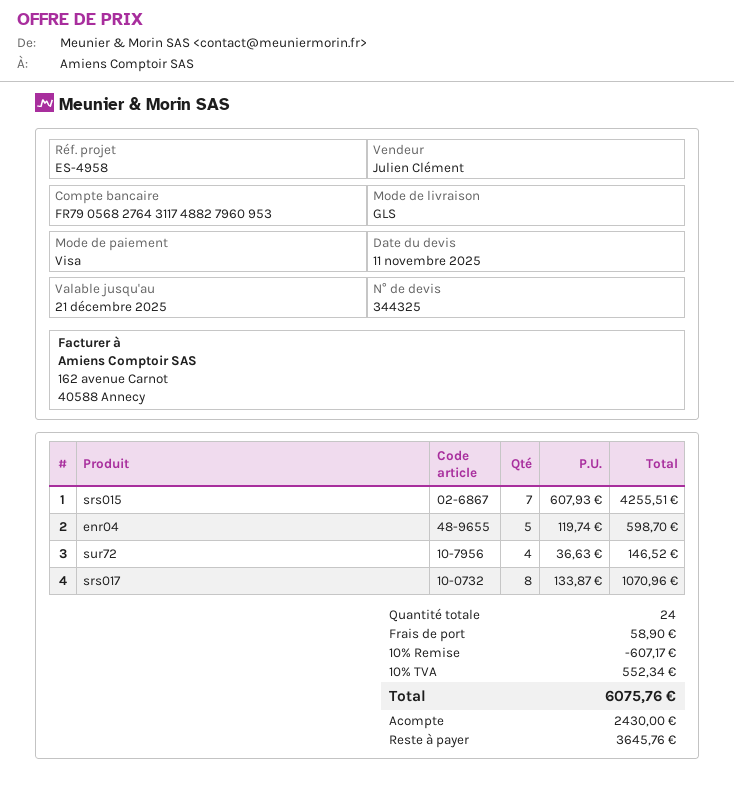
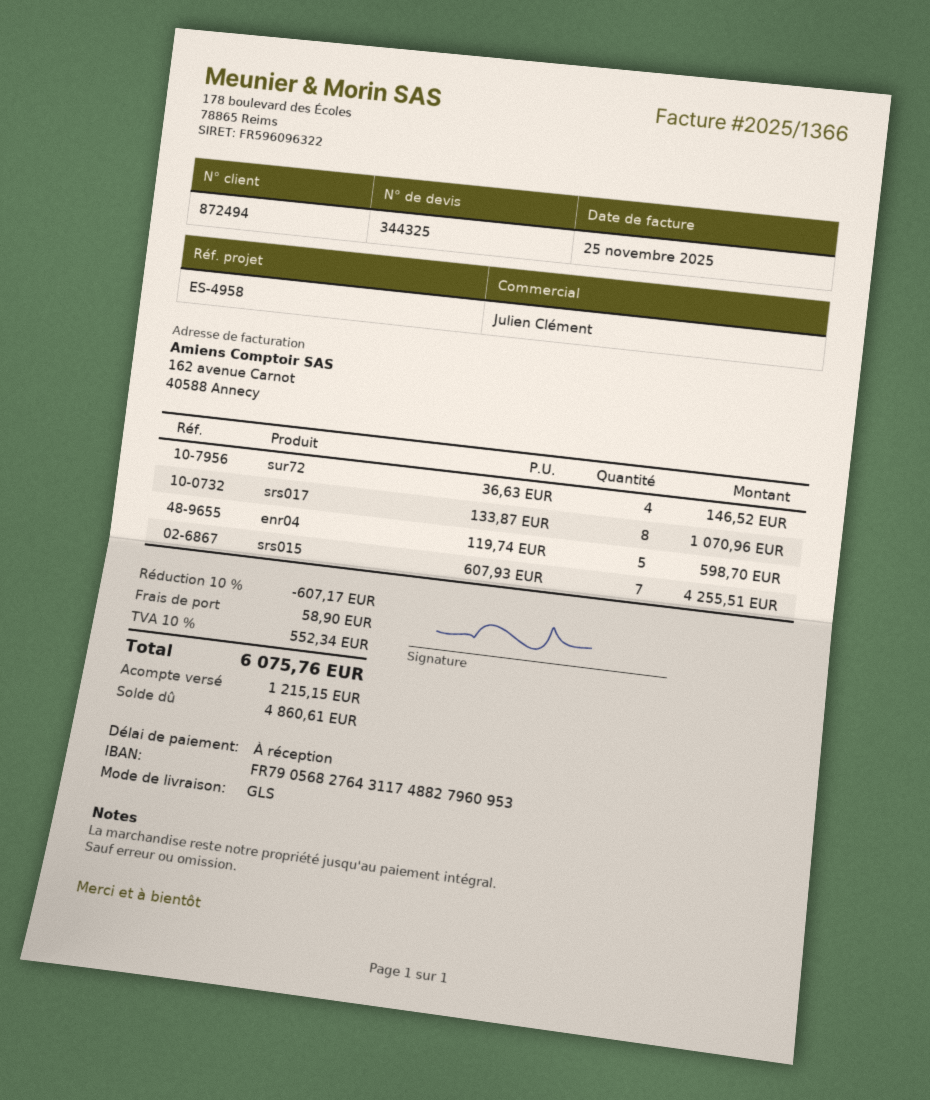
deposit: 2430.00 -> 1215.15
balance: 3645.76 -> 4860.61

